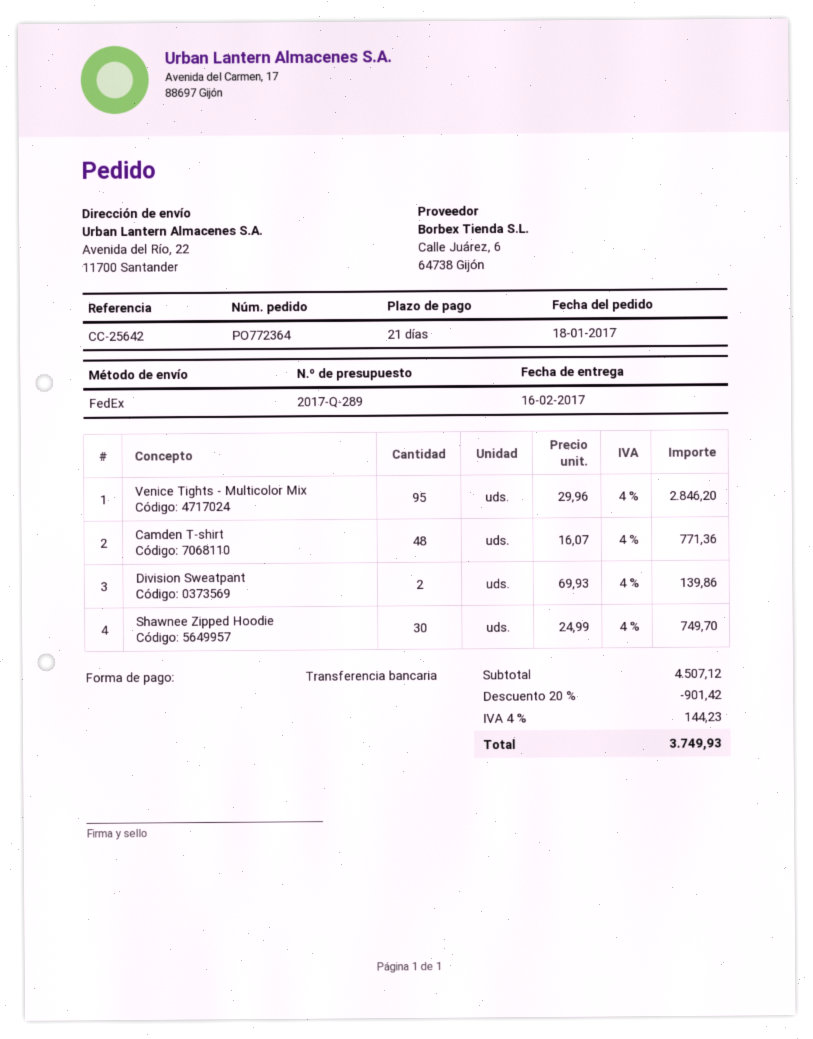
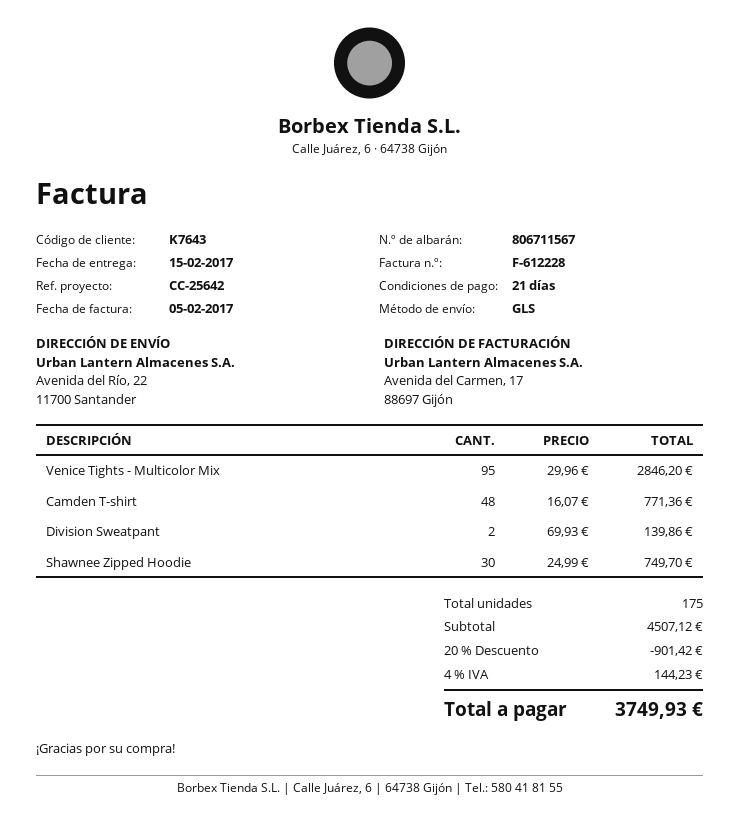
delivery date: 2017-02-16 -> 2017-02-15
shipping method: FedEx -> GLS

